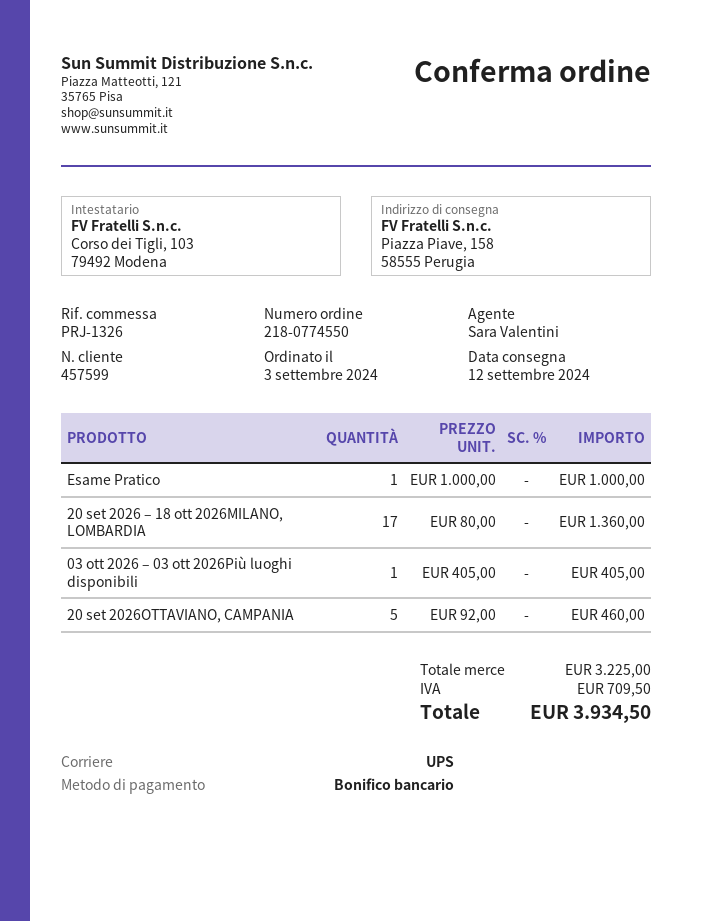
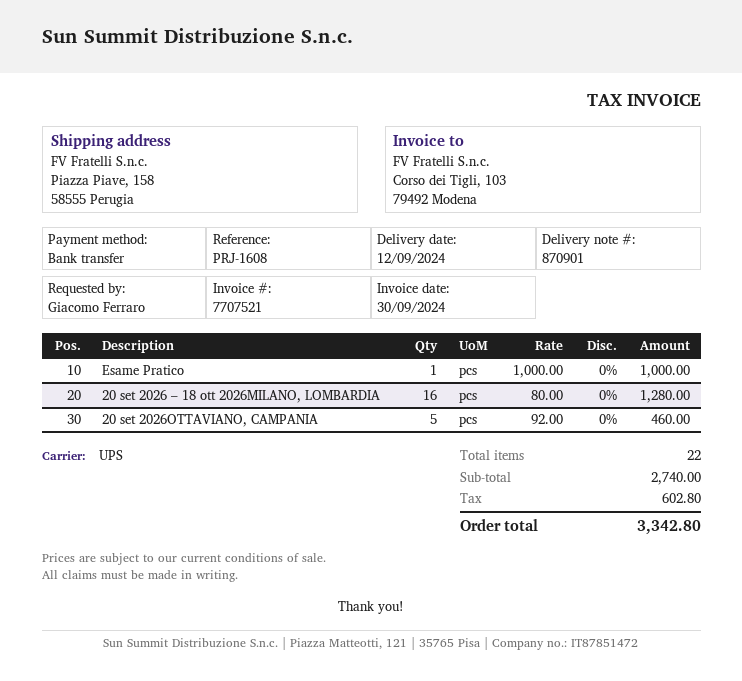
reference: PRJ-1326 -> PRJ-1608
20 set 2026 – 18 ott 2026MILANO, LOMBARDIA: 17 x 80.00 = 1360.00 -> 16 x 80.00 = 1280.00
03 ott 2026 – 03 ott 2026Più luoghi disponibili: 1 x 405.00 = 405.00 -> none
subtotal: 3225.00 -> 2740.00
tax: 709.50 -> 602.80
total: 3934.50 -> 3342.80

